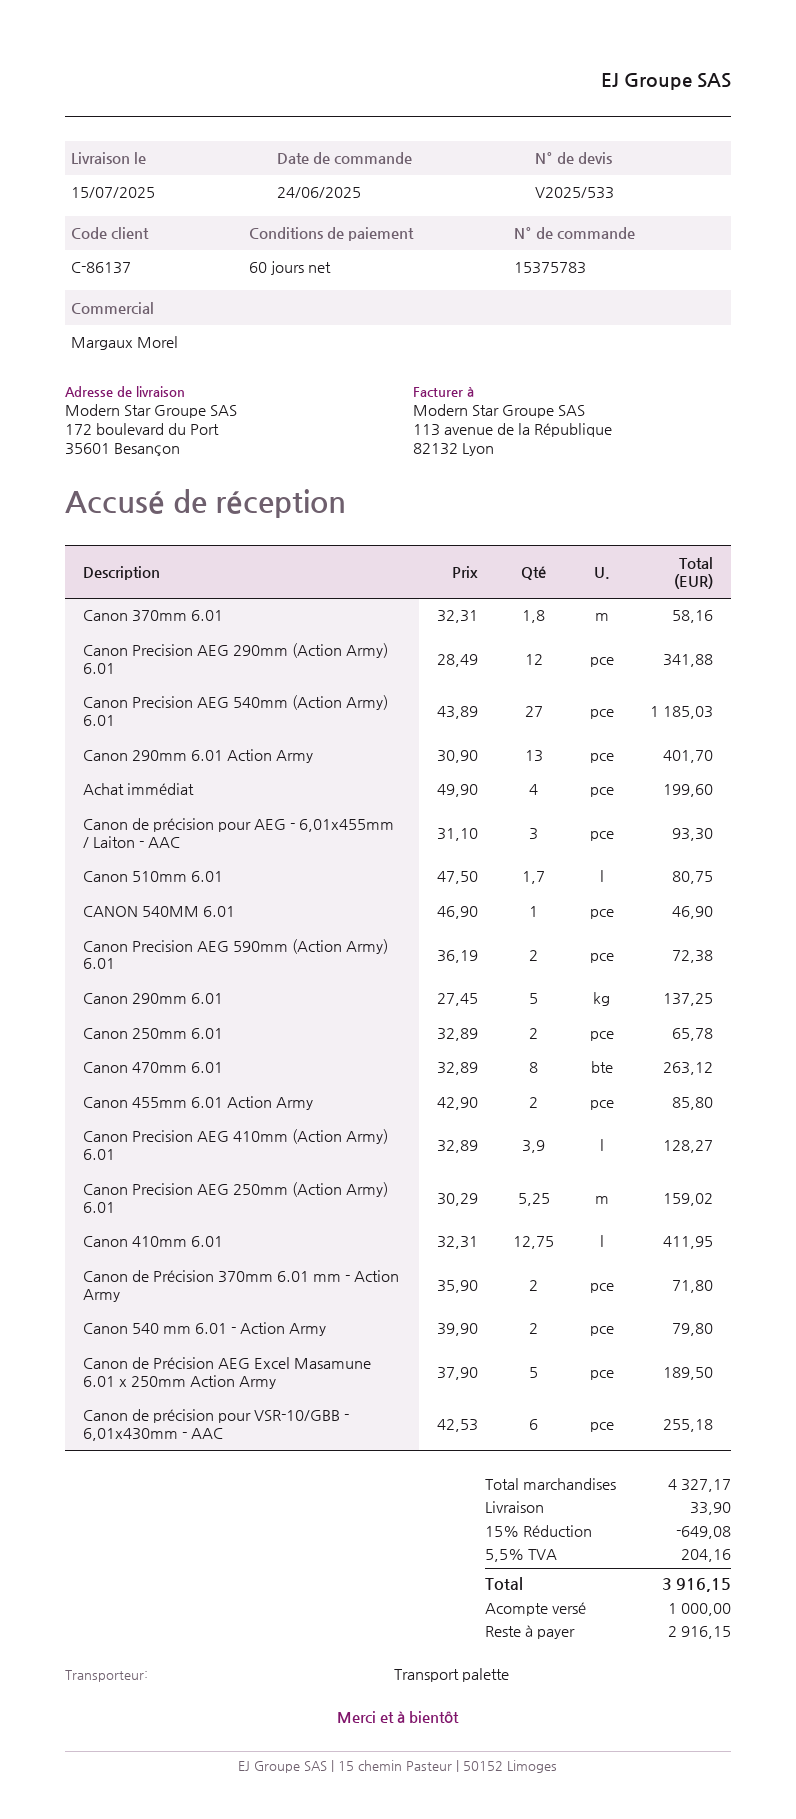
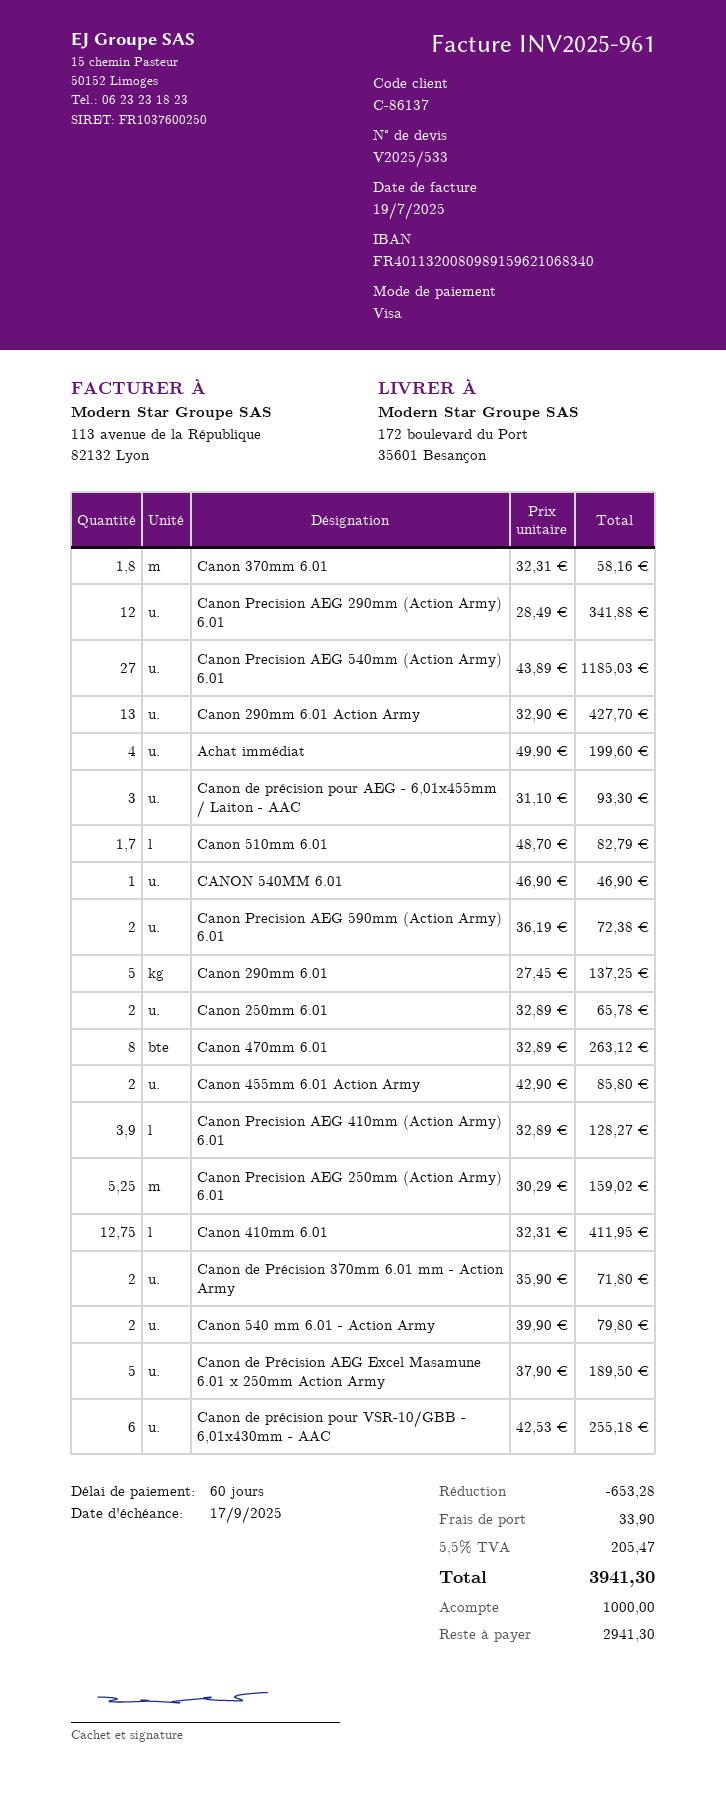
Canon 290mm 6.01 Action Army: 13 x 30.90 = 401.70 -> 13 x 32.90 = 427.70
Canon 510mm 6.01: 1.7 x 47.50 = 80.75 -> 1.7 x 48.70 = 82.79
discount: 649.08 -> 653.28
tax: 5.5% = 204.16 -> 5.5% = 205.47
total: 3916.15 -> 3941.30
balance: 2916.15 -> 2941.30

